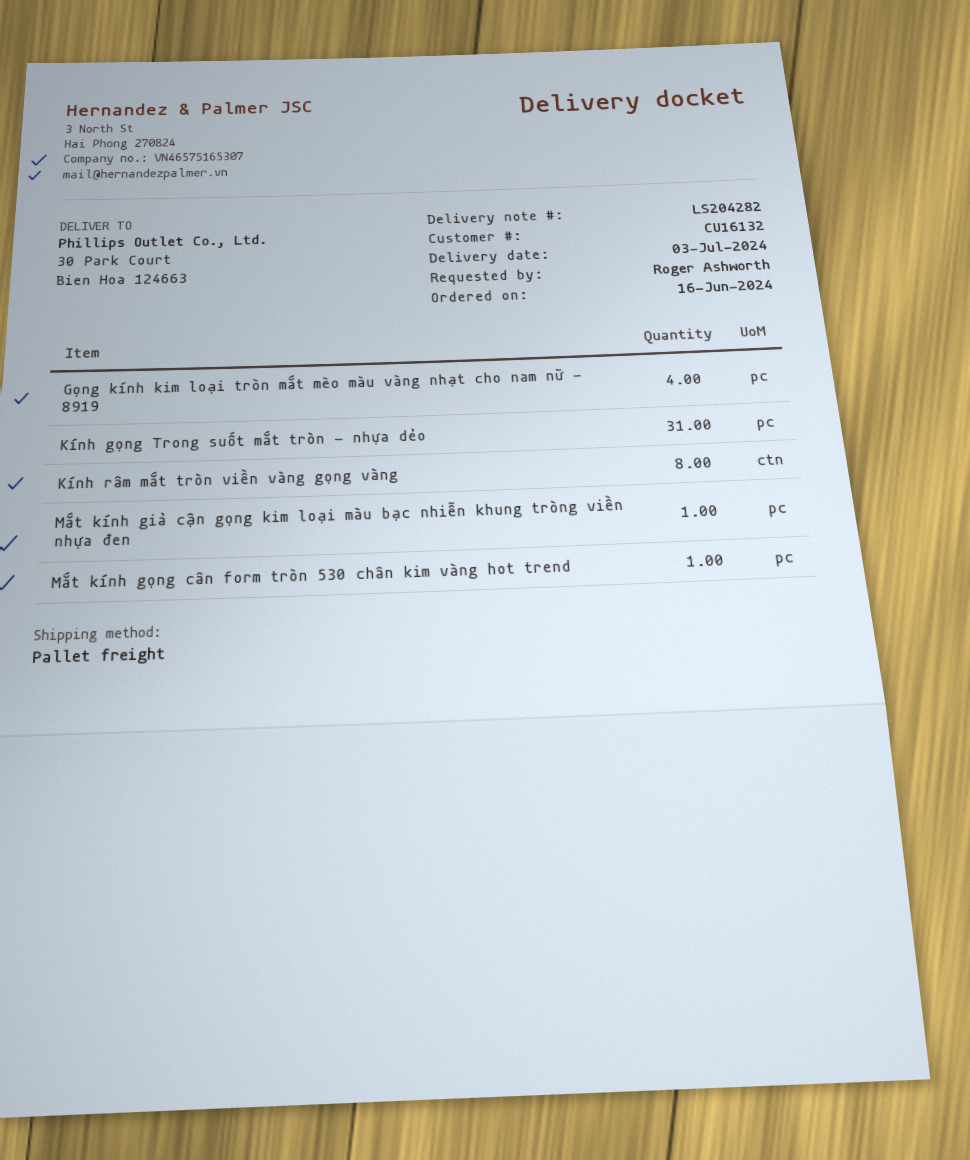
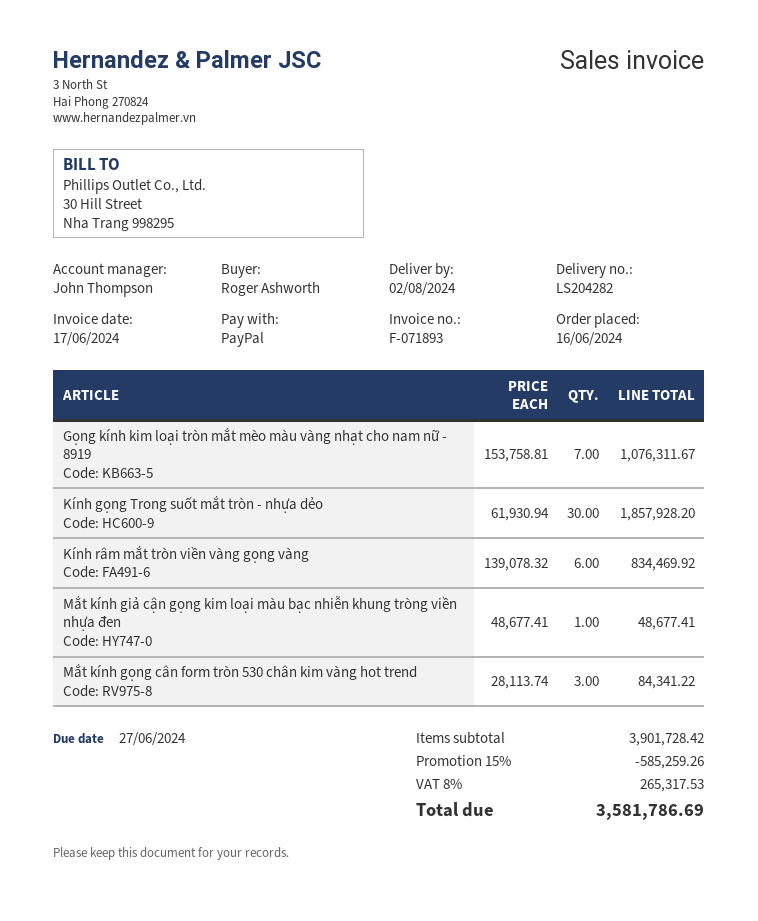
delivery date: 2024-07-03 -> 2024-08-02
Gọng kính kim loại tròn mắt mèo màu vàng nhạt cho nam nữ - 8919: 4 -> 7
Kính gọng Trong suốt mắt tròn - nhựa dẻo: 31 -> 30
Kính râm mắt tròn viền vàng gọng vàng: 8 -> 6
Mắt kính gọng cân form tròn 530 chân kim vàng hot trend: 1 -> 3

